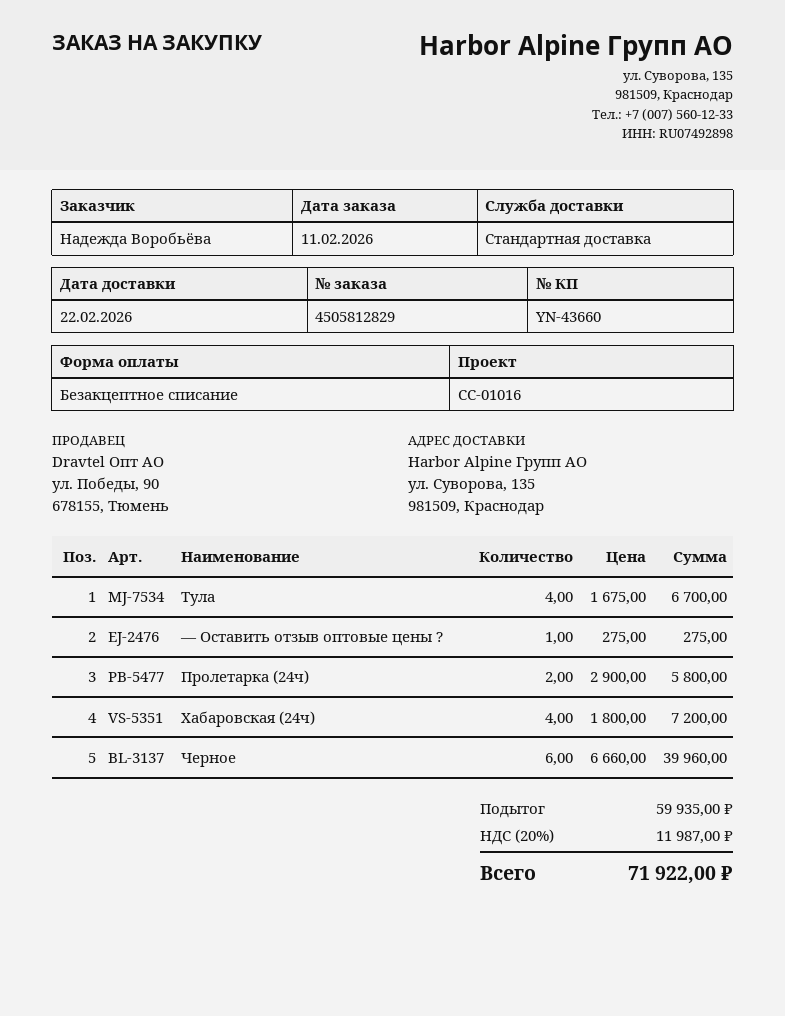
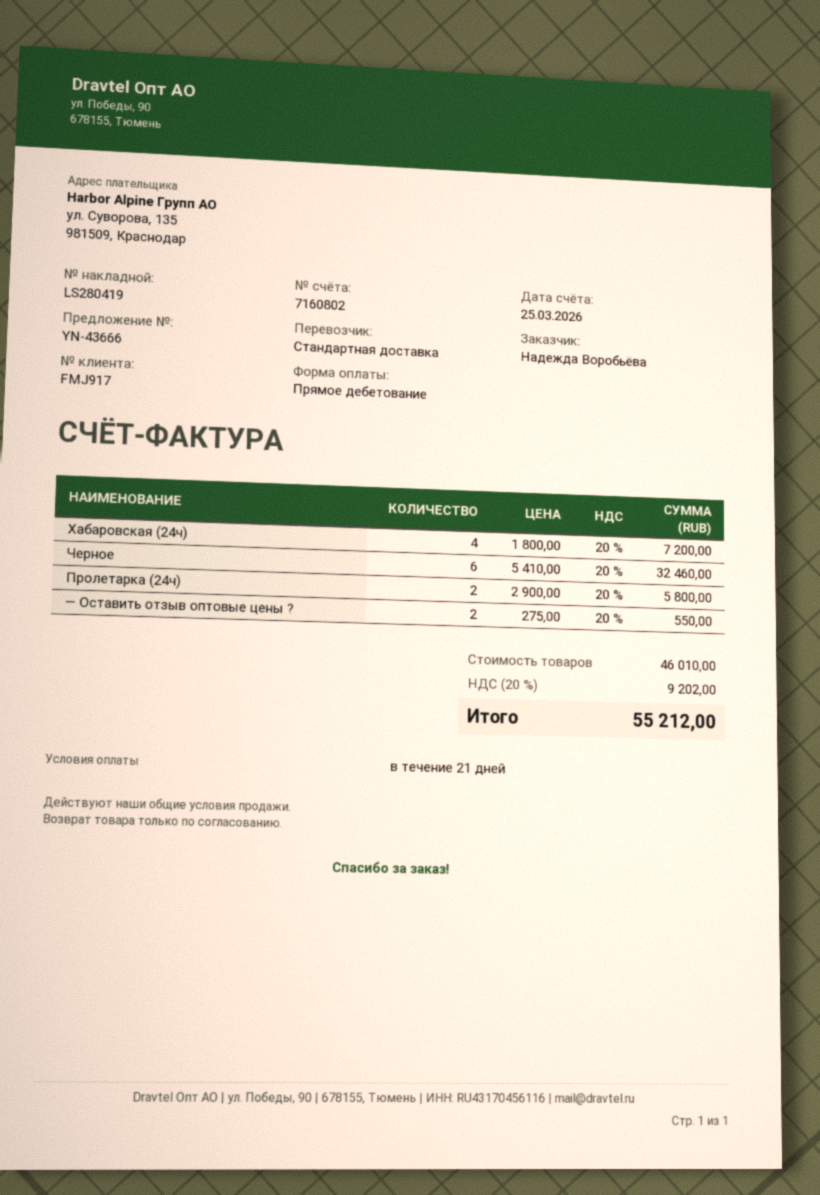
quote number: YN-43660 -> YN-43666
Тула: 4 x 1675.00 = 6700.00 -> none
— Оставить отзыв оптовые цены ?: 1 x 275.00 = 275.00 -> 2 x 275.00 = 550.00
Черное: 6 x 6660.00 = 39960.00 -> 6 x 5410.00 = 32460.00
subtotal: 59935.00 -> 46010.00
tax: 20% = 11987.00 -> 20% = 9202.00
total: 71922.00 -> 55212.00

